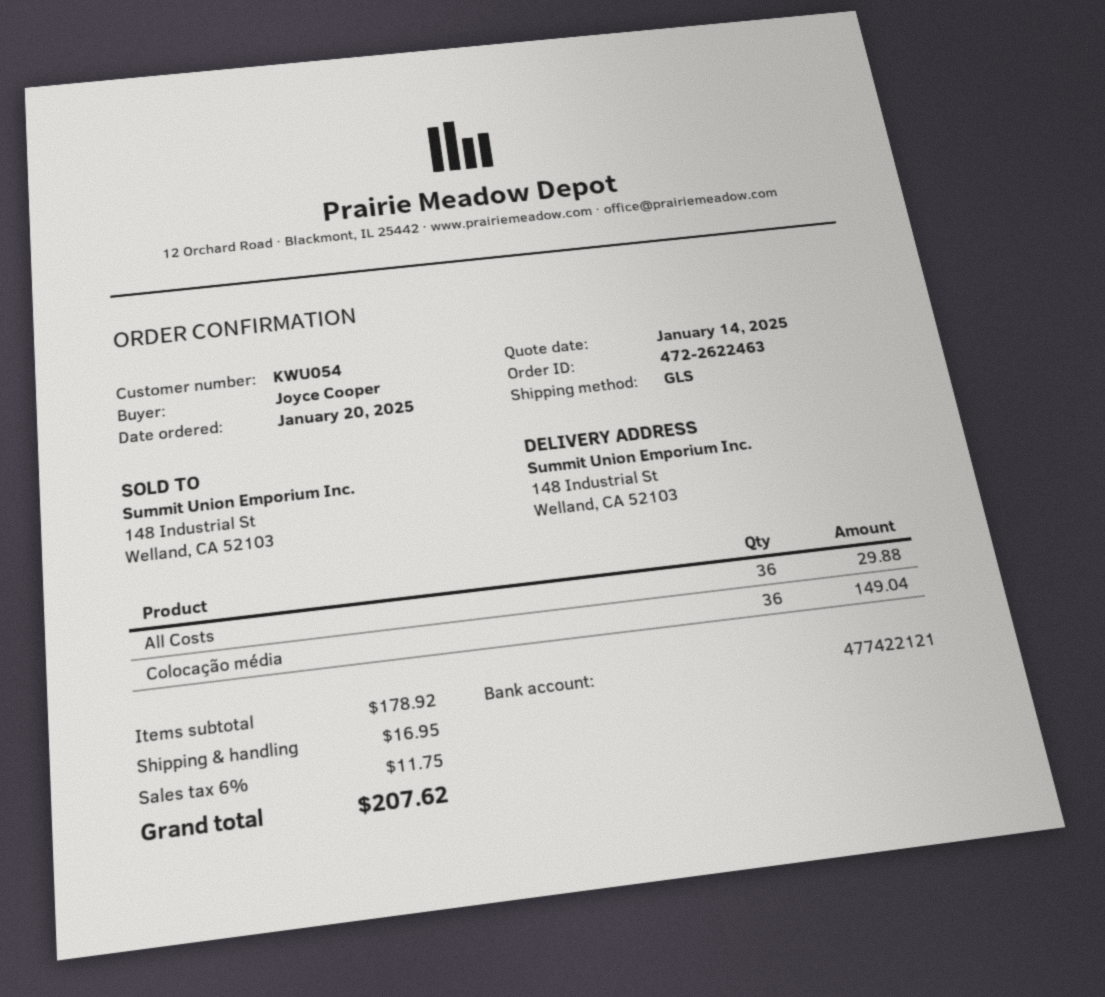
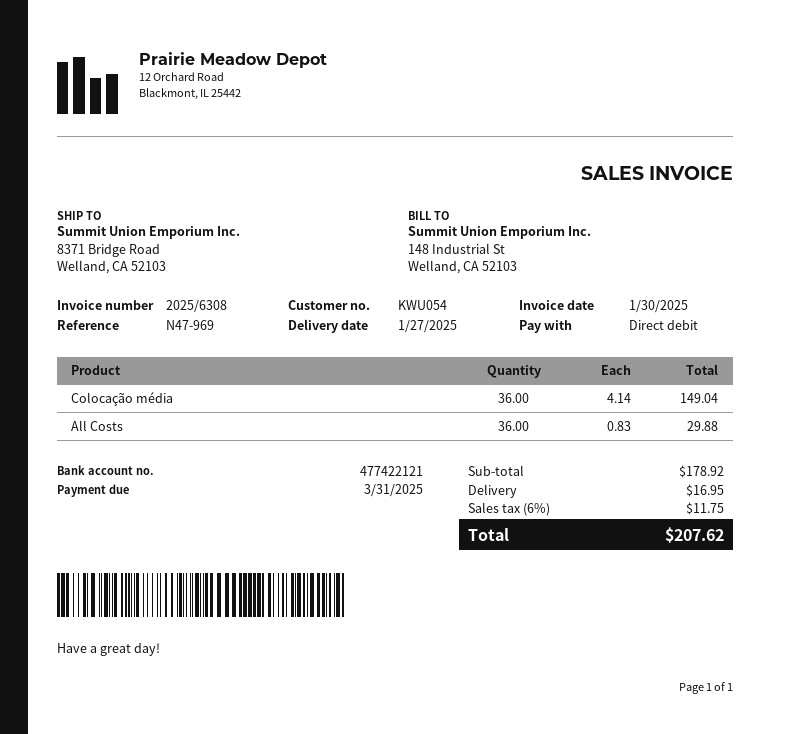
ship to: 148 Industrial St, Welland, CA 52103 -> 8371 Bridge Road, Welland, CA 52103

